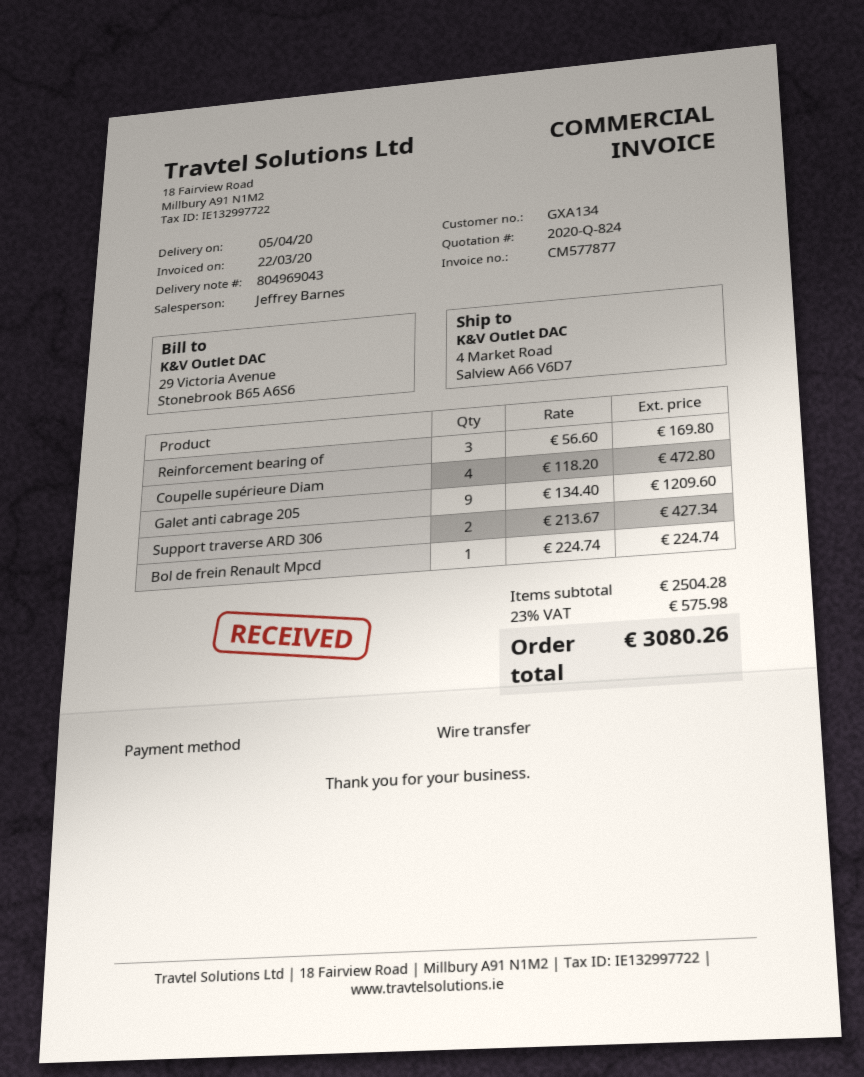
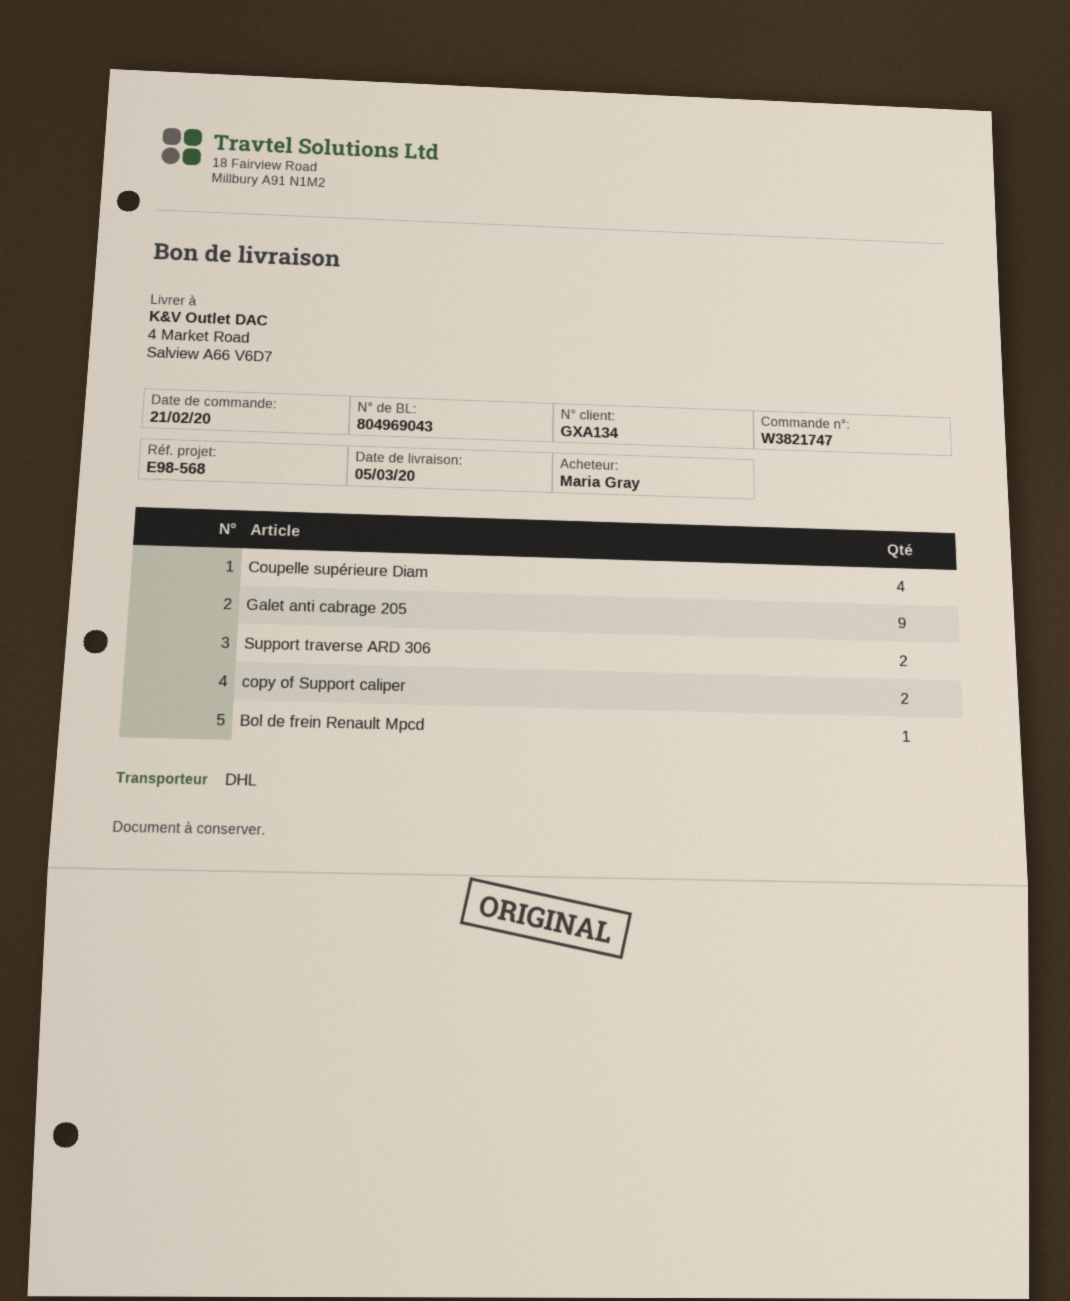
delivery date: 2020-04-05 -> 2020-03-05
Reinforcement bearing of: 3 -> none
copy of Support caliper: none -> 2

